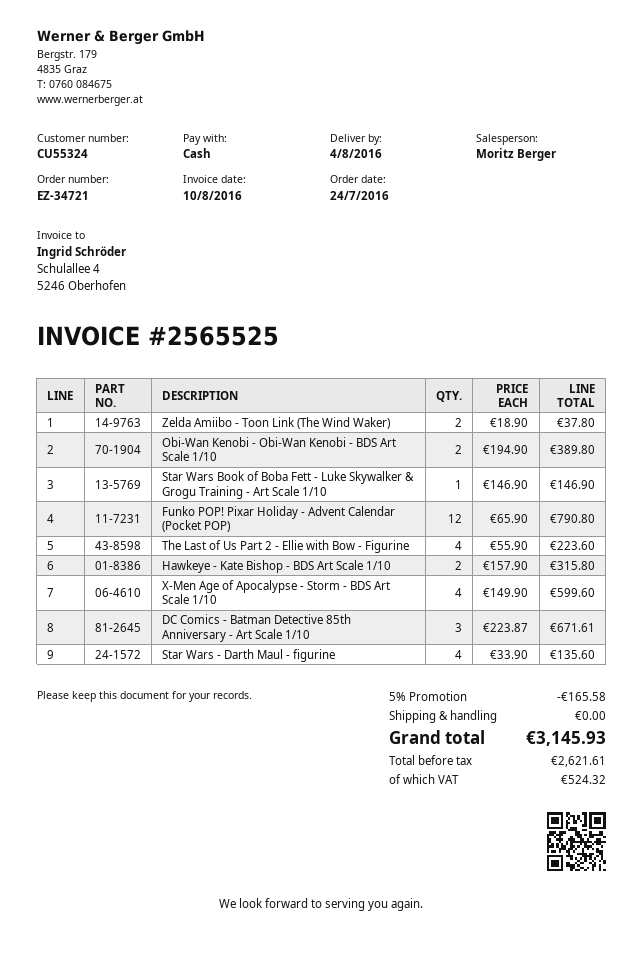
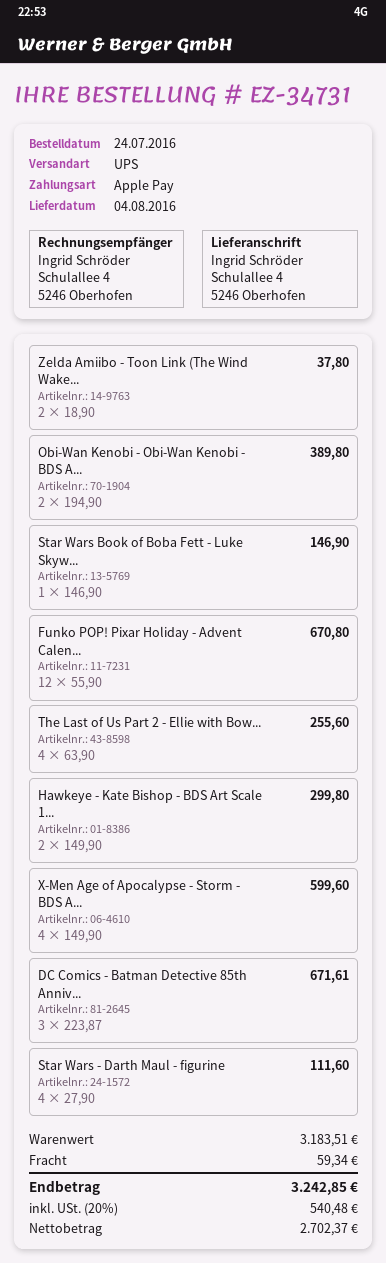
order number: EZ-34721 -> EZ-34731
payment method: cash -> Apple Pay
Funko POP! Pixar Holiday - Advent Calendar (Pocket POP): 12 x 65.90 = 790.80 -> 12 x 55.90 = 670.80
The Last of Us Part 2 - Ellie with Bow - Figurine: 4 x 55.90 = 223.60 -> 4 x 63.90 = 255.60
Hawkeye - Kate Bishop - BDS Art Scale 1/10: 2 x 157.90 = 315.80 -> 2 x 149.90 = 299.80
Star Wars - Darth Maul - figurine: 4 x 33.90 = 135.60 -> 4 x 27.90 = 111.60
discount: 5% = 165.58 -> none
shipping: 0.00 -> 59.34
net: 2621.61 -> 2702.37
tax: 524.32 -> 540.48
total: 3145.93 -> 3242.85

